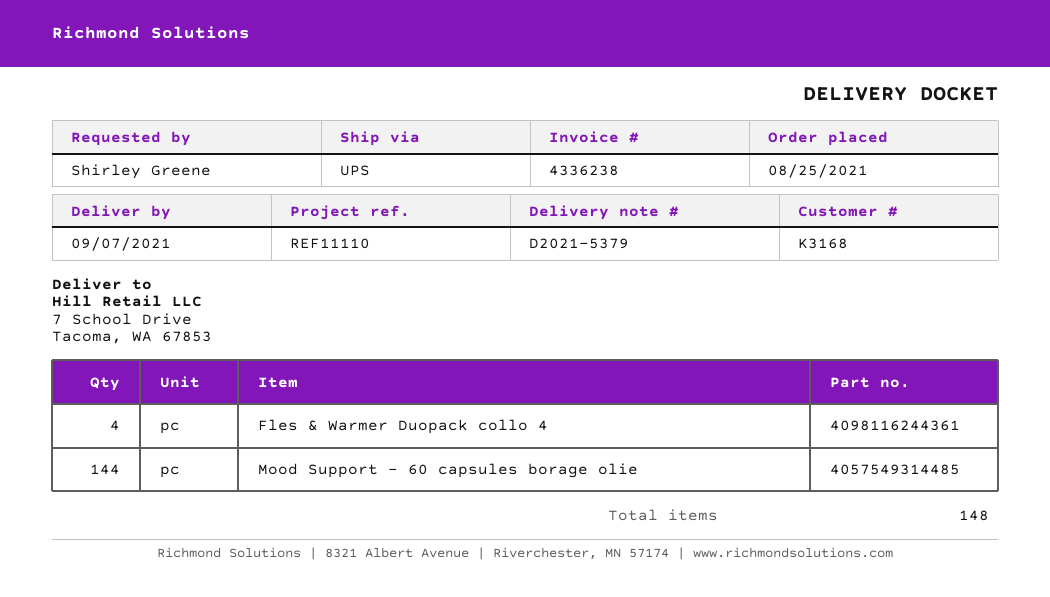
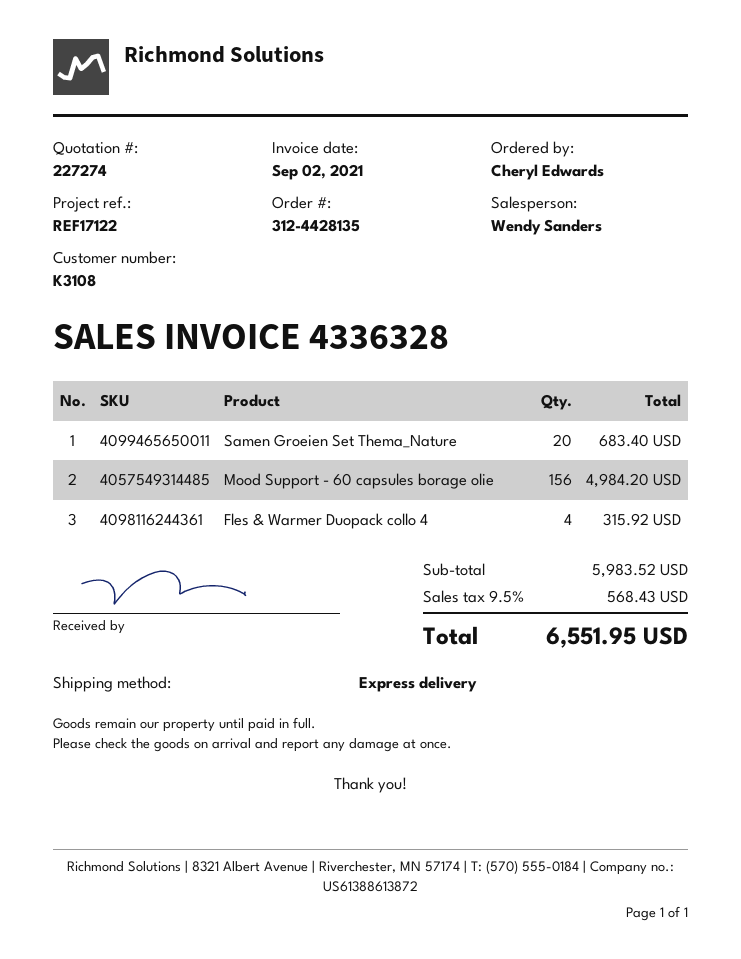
invoice number: 4336238 -> 4336328
customer number: K3168 -> K3108
reference: REF11110 -> REF17122
ordered by: Shirley Greene -> Cheryl Edwards
shipping method: UPS -> express
Mood Support - 60 capsules borage olie: 144 -> 156
Samen Groeien Set Thema_Nature: none -> 20

